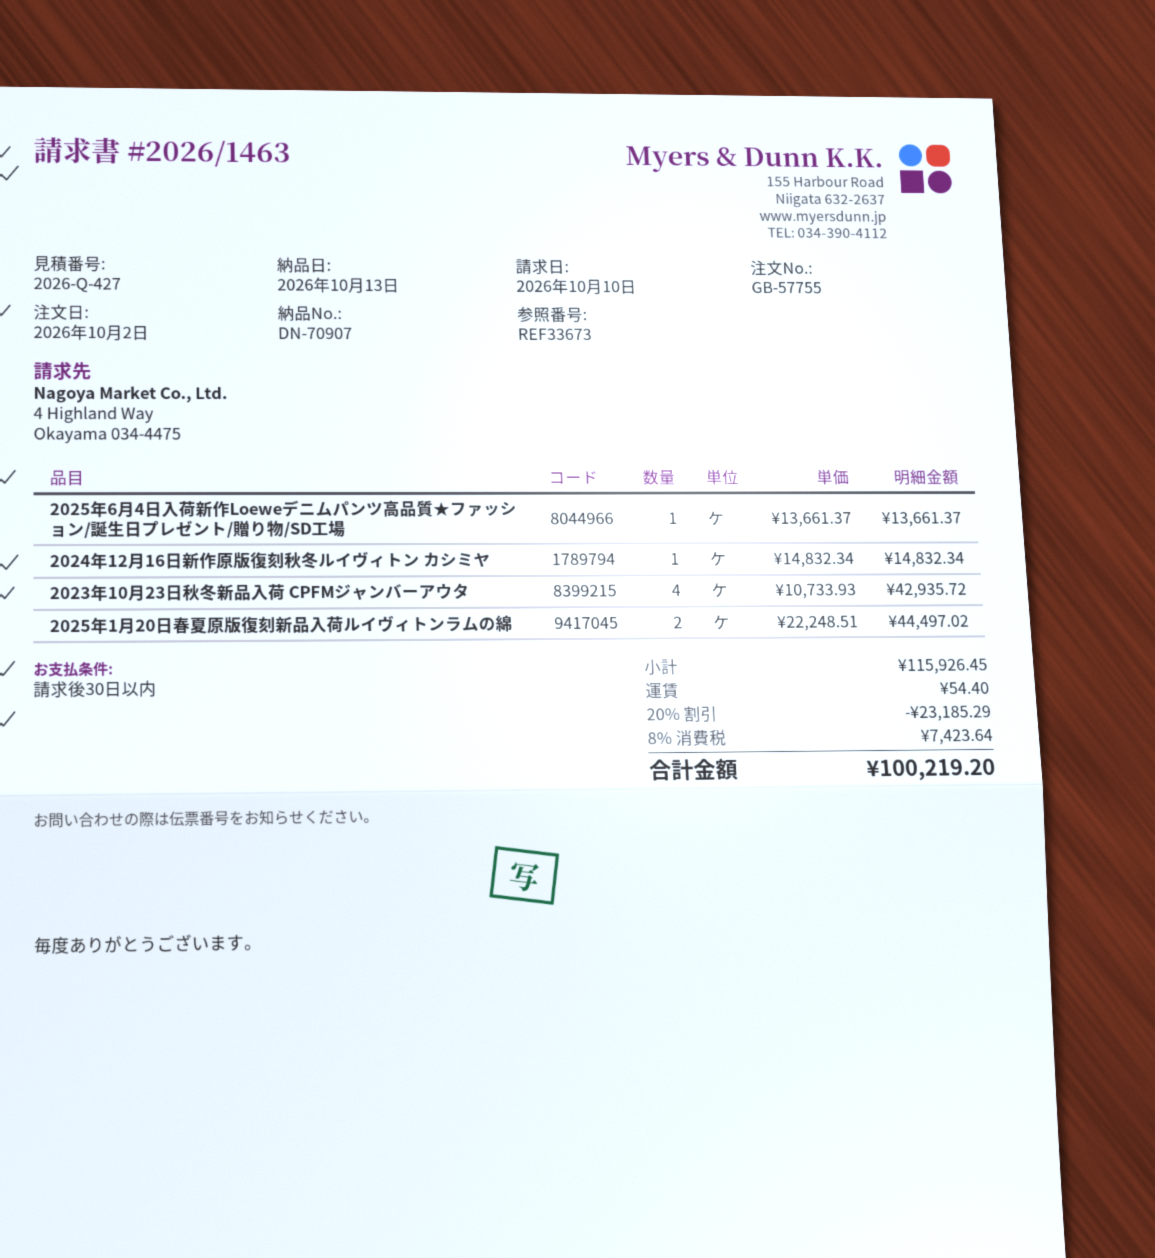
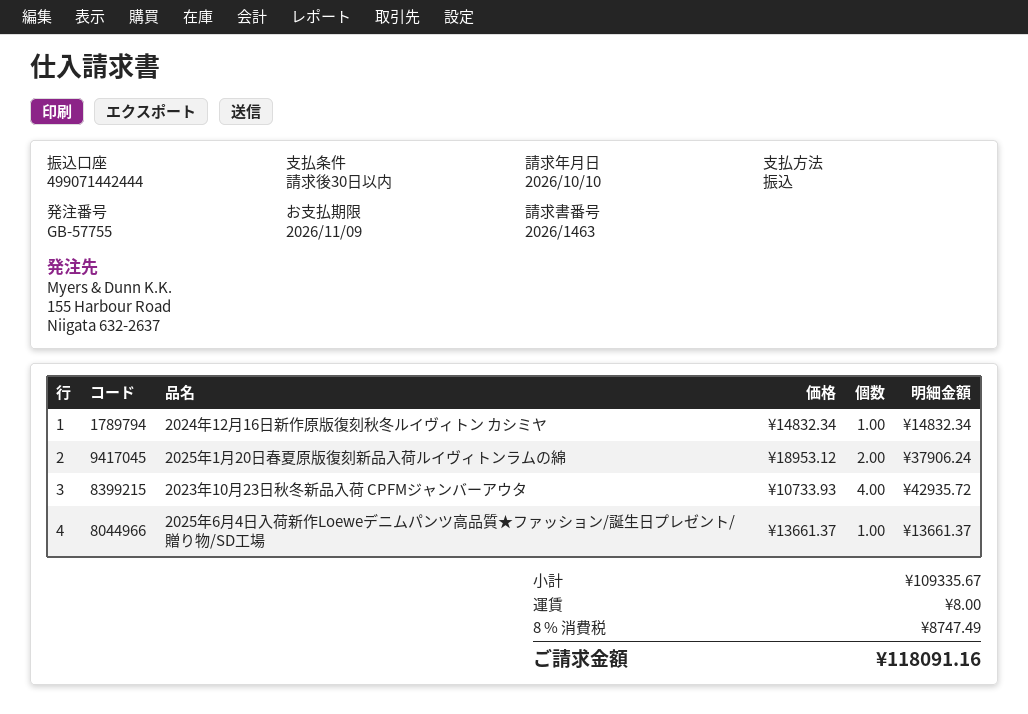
2025年1月20日春夏原版復刻新品入荷ルイヴィトンラムの綿: 2 x 22248.51 = 44497.02 -> 2 x 18953.12 = 37906.24
subtotal: 115926.45 -> 109335.67
discount: 20% = 23185.29 -> none
shipping: 54.40 -> 8.00
tax: 8% = 7423.64 -> 8% = 8747.49
total: 100219.20 -> 118091.16

